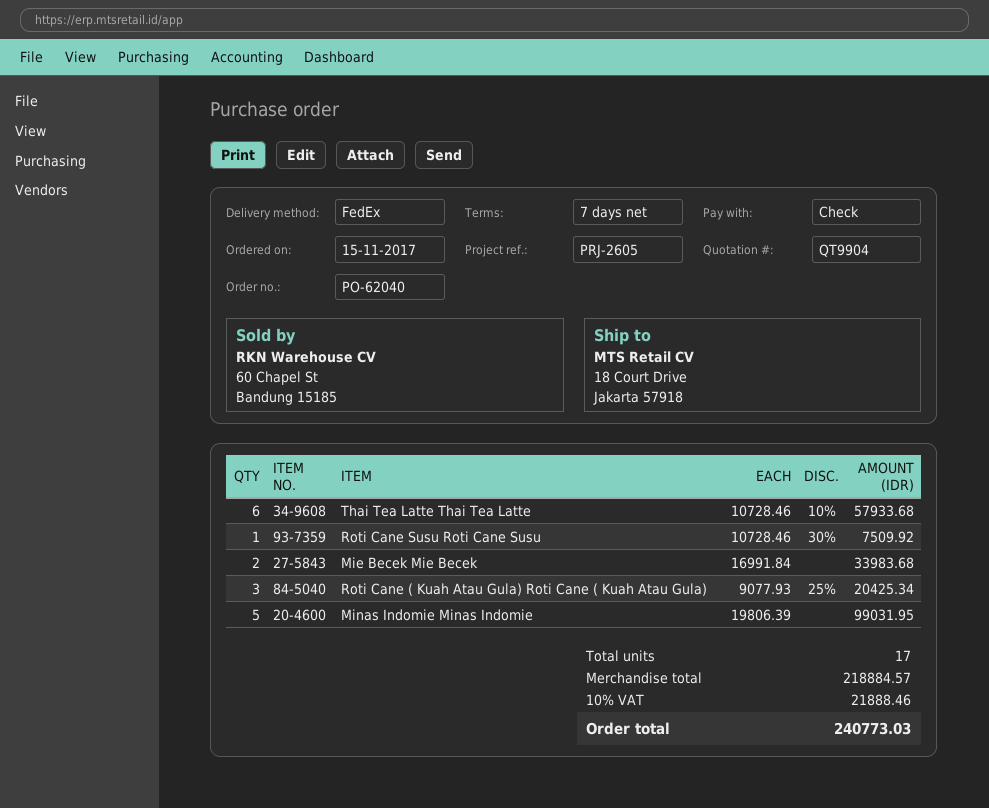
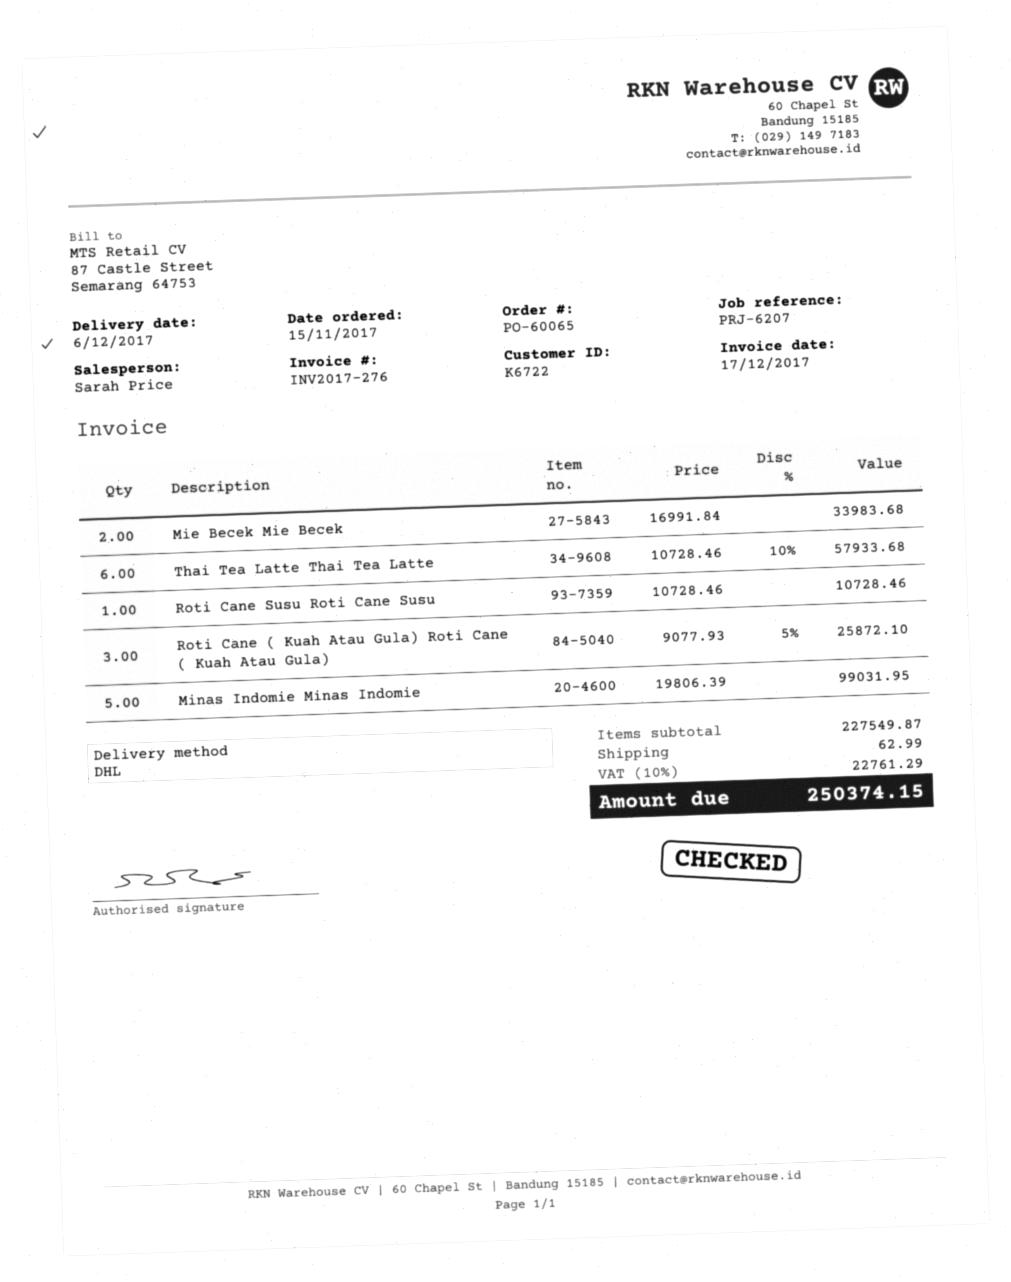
order number: PO-62040 -> PO-60065
reference: PRJ-2605 -> PRJ-6207
shipping method: FedEx -> DHL
Roti Cane Susu Roti Cane Susu: 1 x 10728.46 - 30% = 7509.92 -> 1 x 10728.46 = 10728.46
Roti Cane ( Kuah Atau Gula) Roti Cane ( Kuah Atau Gula): 3 x 9077.93 - 25% = 20425.34 -> 3 x 9077.93 - 5% = 25872.10
subtotal: 218884.57 -> 227549.87
shipping: none -> 62.99
tax: 10% = 21888.46 -> 10% = 22761.29
total: 240773.03 -> 250374.15

